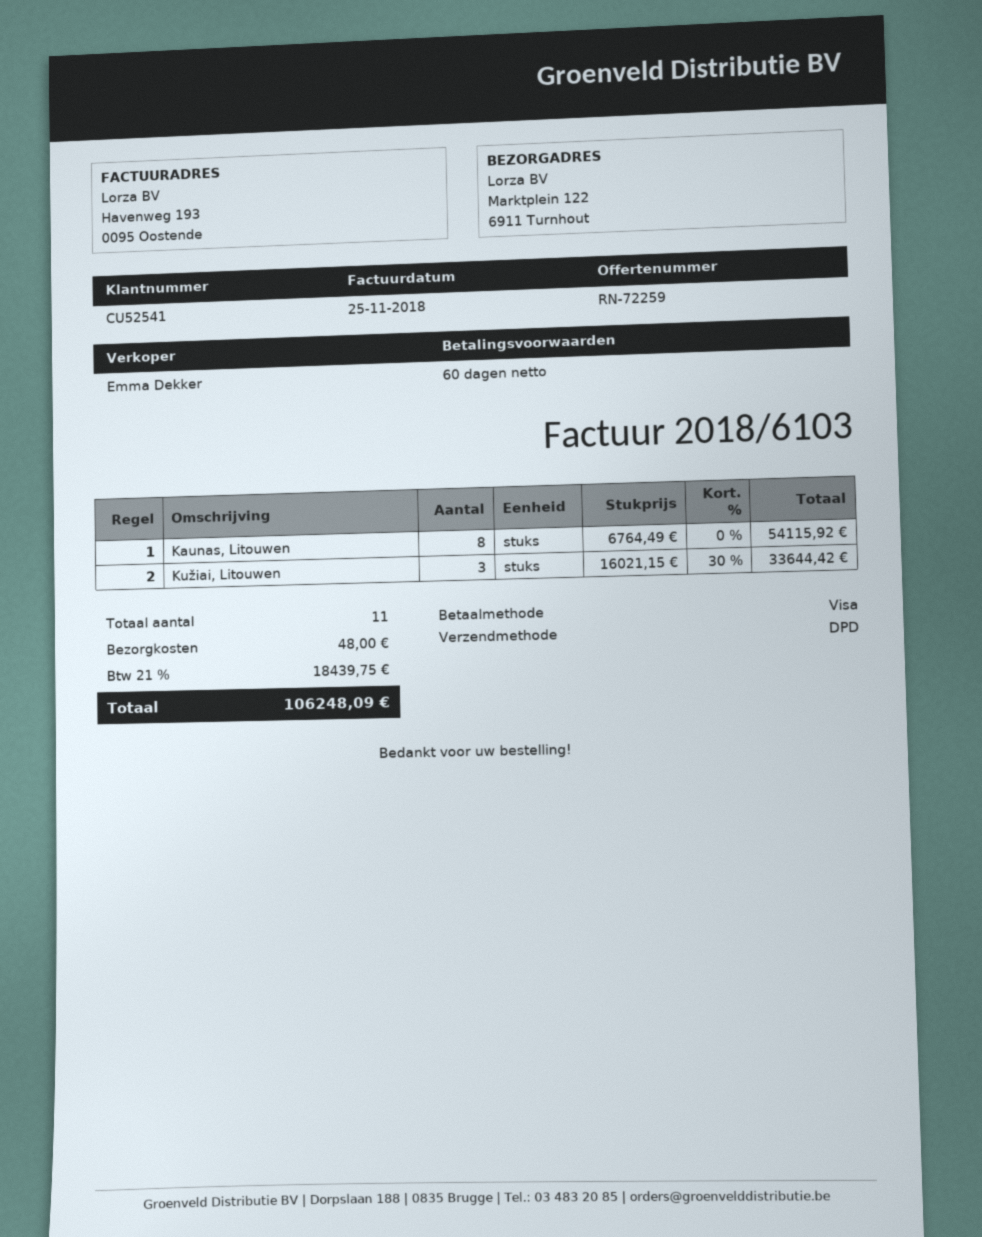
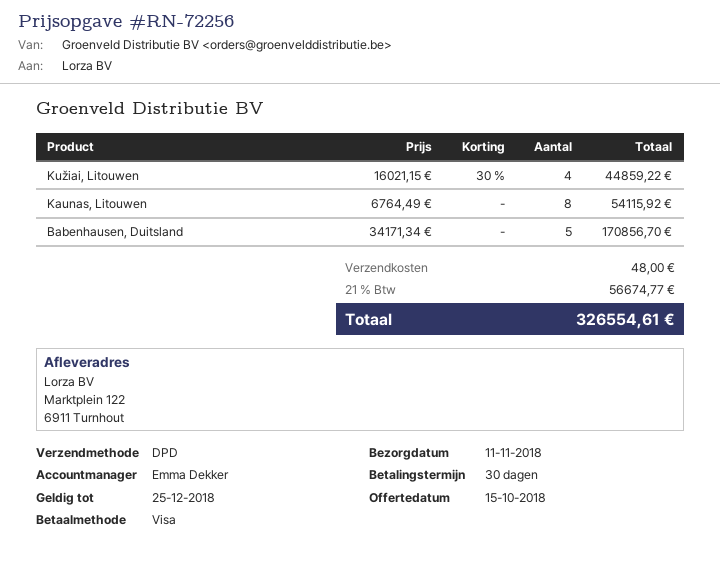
quote number: RN-72259 -> RN-72256
payment terms: 60 days -> 30 days
Kužiai, Litouwen: 3 x 16021.15 - 30% = 33644.42 -> 4 x 16021.15 - 30% = 44859.22
Babenhausen, Duitsland: none -> 5 x 34171.34 = 170856.70
tax: 21% = 18439.75 -> 21% = 56674.77
total: 106248.09 -> 326554.61

